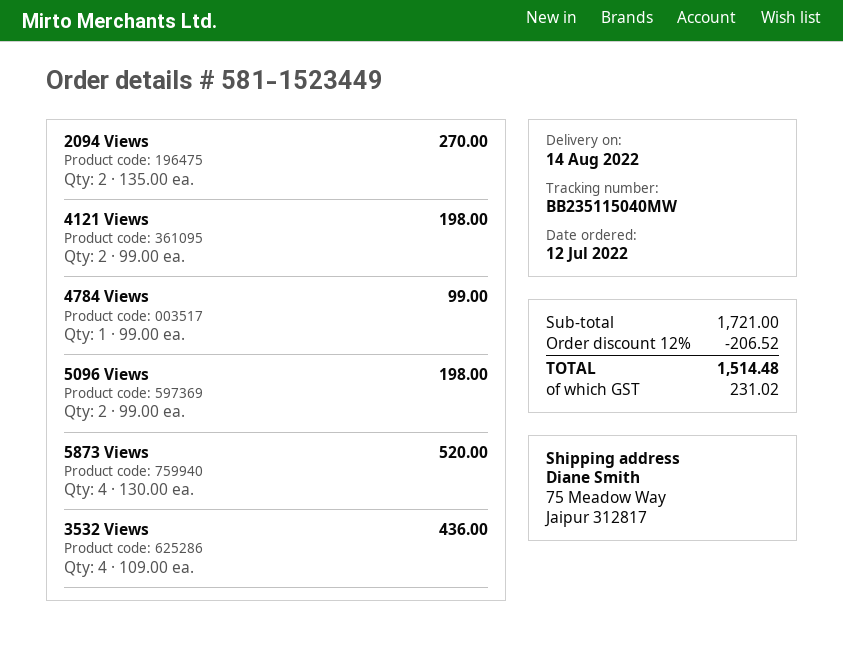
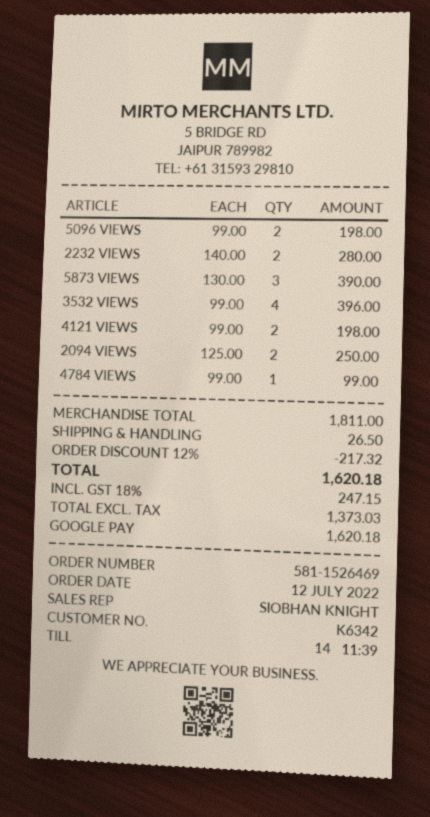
order number: 581-1523449 -> 581-1526469
2094 Views: 2 x 135.00 = 270.00 -> 2 x 125.00 = 250.00
5873 Views: 4 x 130.00 = 520.00 -> 3 x 130.00 = 390.00
3532 Views: 4 x 109.00 = 436.00 -> 4 x 99.00 = 396.00
2232 VIEWS: none -> 2 x 140.00 = 280.00
subtotal: 1721.00 -> 1811.00
discount: 12% = 206.52 -> 12% = 217.32
shipping: none -> 26.50
tax: 231.02 -> 247.15
total: 1514.48 -> 1620.18

